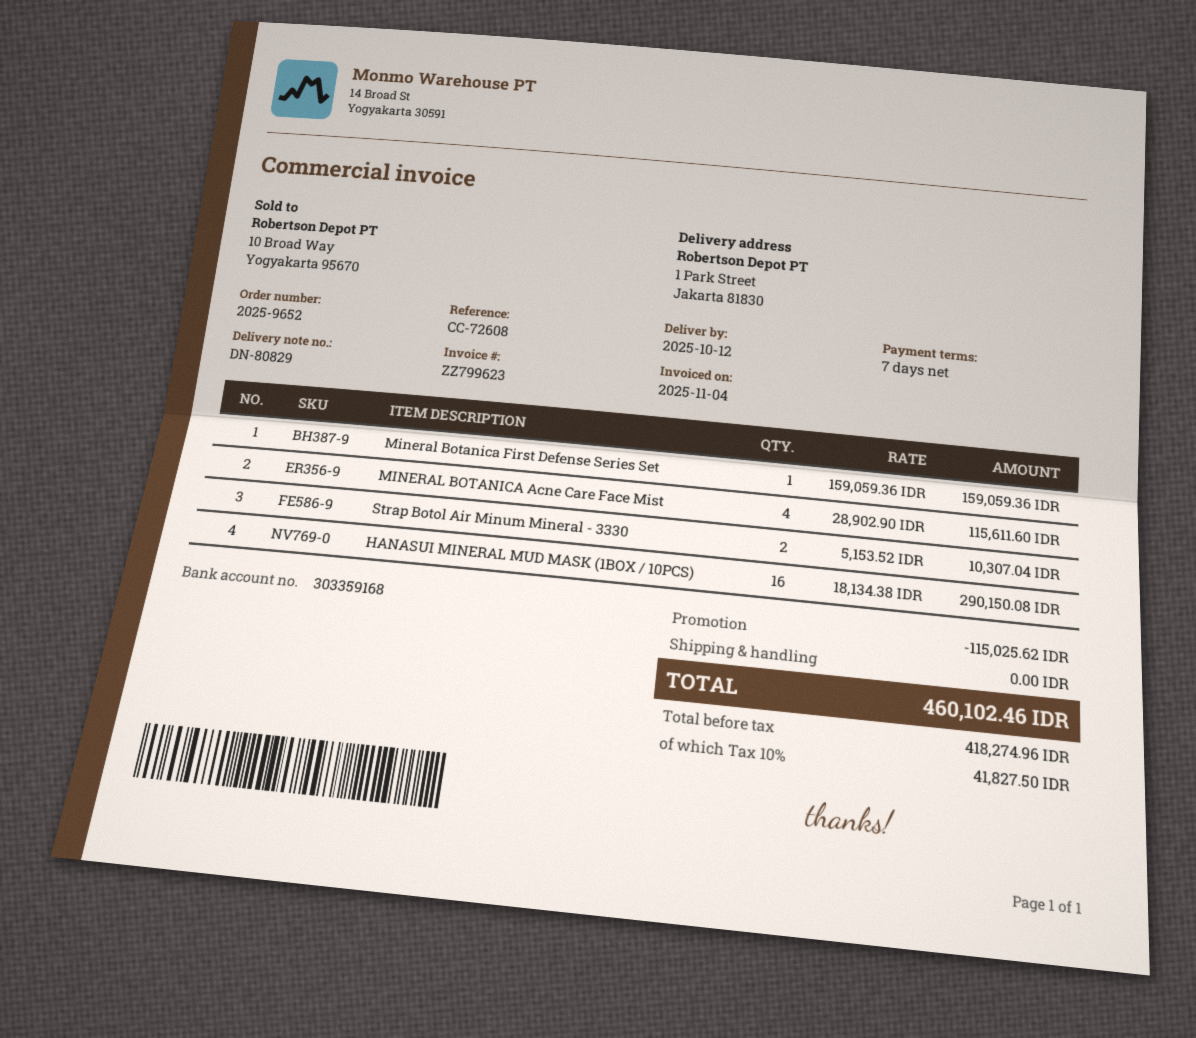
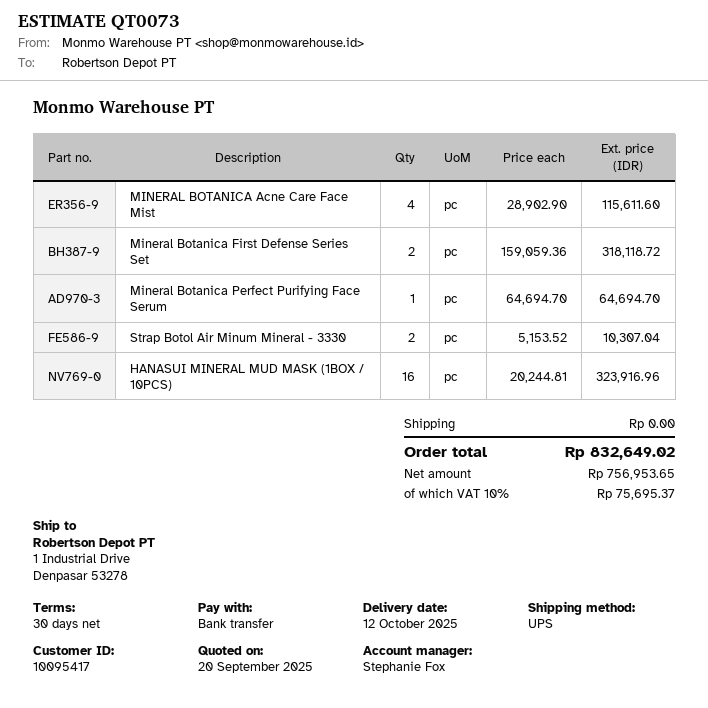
payment terms: 7 days -> 30 days
ship to: 1 Park Street, Jakarta 81830 -> 1 Industrial Drive, Denpasar 53278
Mineral Botanica First Defense Series Set: 1 x 159059.36 = 159059.36 -> 2 x 159059.36 = 318118.72
HANASUI MINERAL MUD MASK (1BOX / 10PCS): 16 x 18134.38 = 290150.08 -> 16 x 20244.81 = 323916.96
Mineral Botanica Perfect Purifying Face Serum: none -> 1 x 64694.70 = 64694.70
discount: 115025.62 -> none
net: 418274.96 -> 756953.65
tax: 10% = 41827.50 -> 10% = 75695.37
total: 460102.46 -> 832649.02

